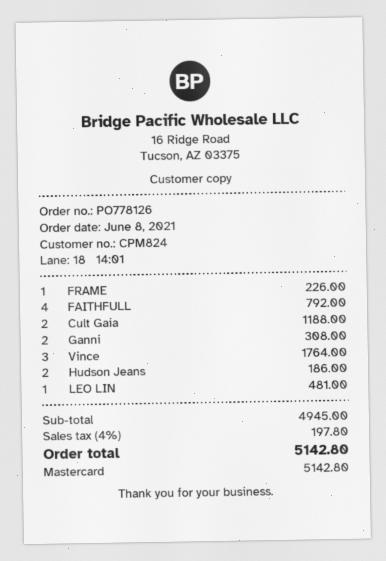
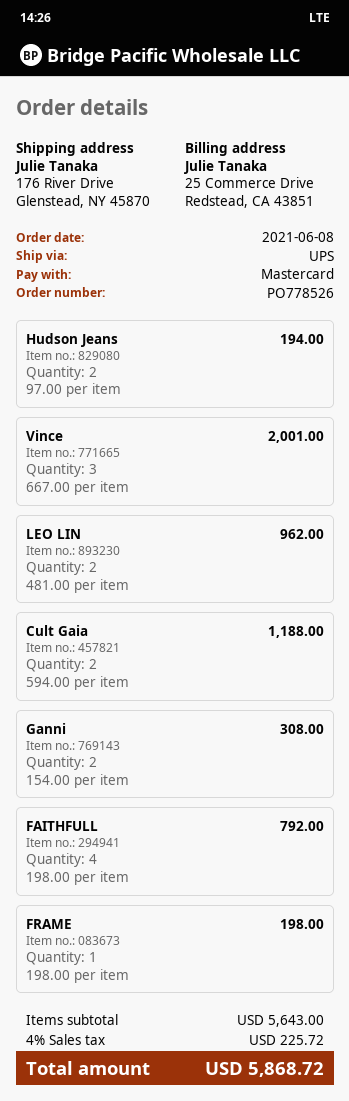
order number: PO778126 -> PO778526
FRAME: 1 for 226.00 -> 1 for 198.00
Vince: 3 for 1764.00 -> 3 for 2001.00
Hudson Jeans: 2 for 186.00 -> 2 for 194.00
LEO LIN: 1 for 481.00 -> 2 for 962.00
subtotal: 4945.00 -> 5643.00
tax: 4% = 197.80 -> 4% = 225.72
total: 5142.80 -> 5868.72

